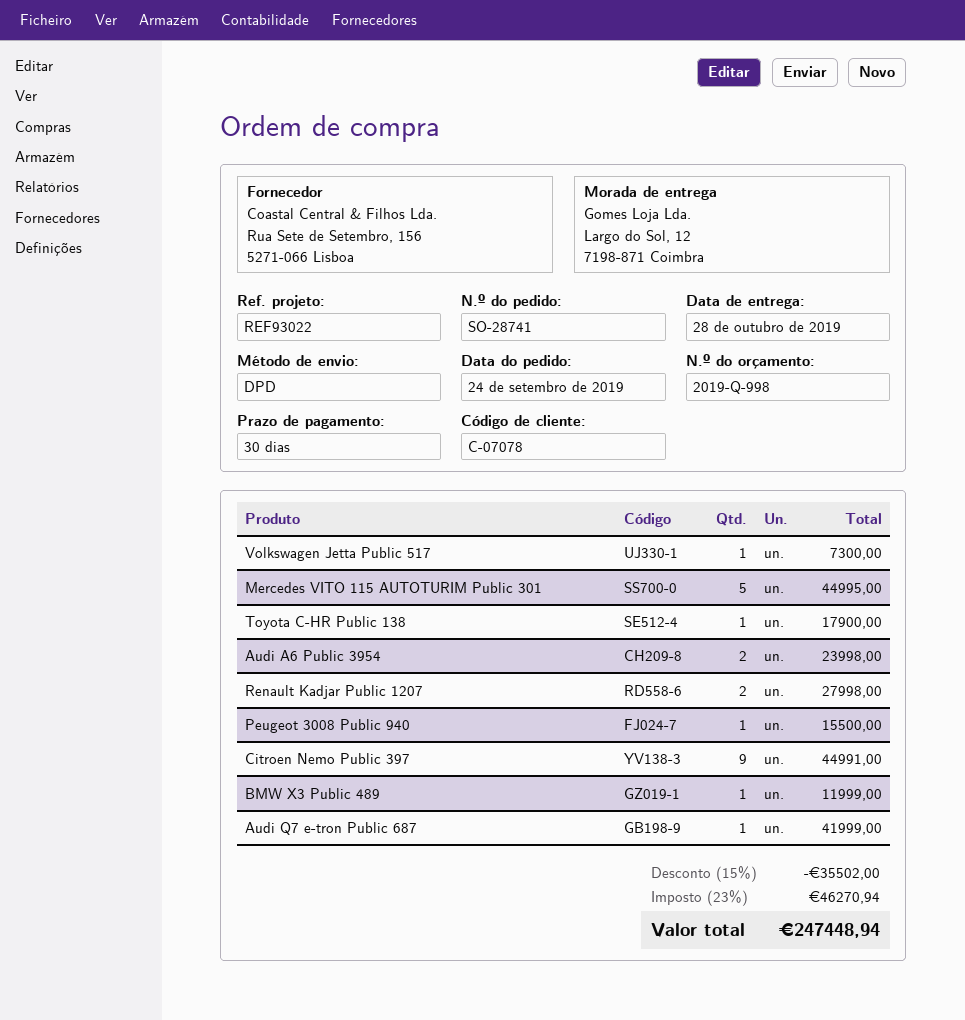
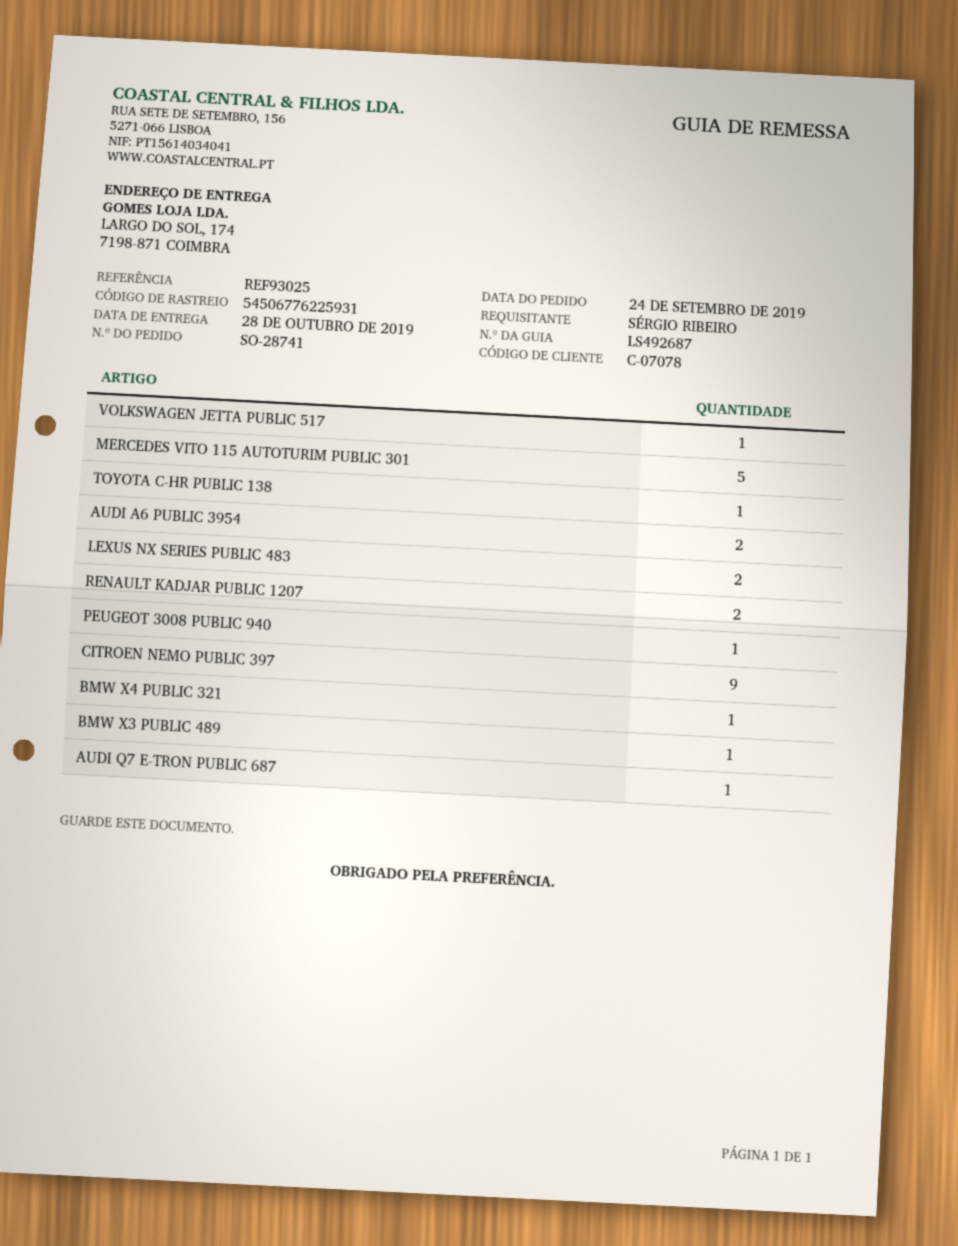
reference: REF93022 -> REF93025
ship to: Largo do Sol, 12, 7198-871 Coimbra -> LARGO DO SOL, 174, 7198-871 COIMBRA
LEXUS NX SERIES PUBLIC 483: none -> 2
BMW X4 PUBLIC 321: none -> 1

